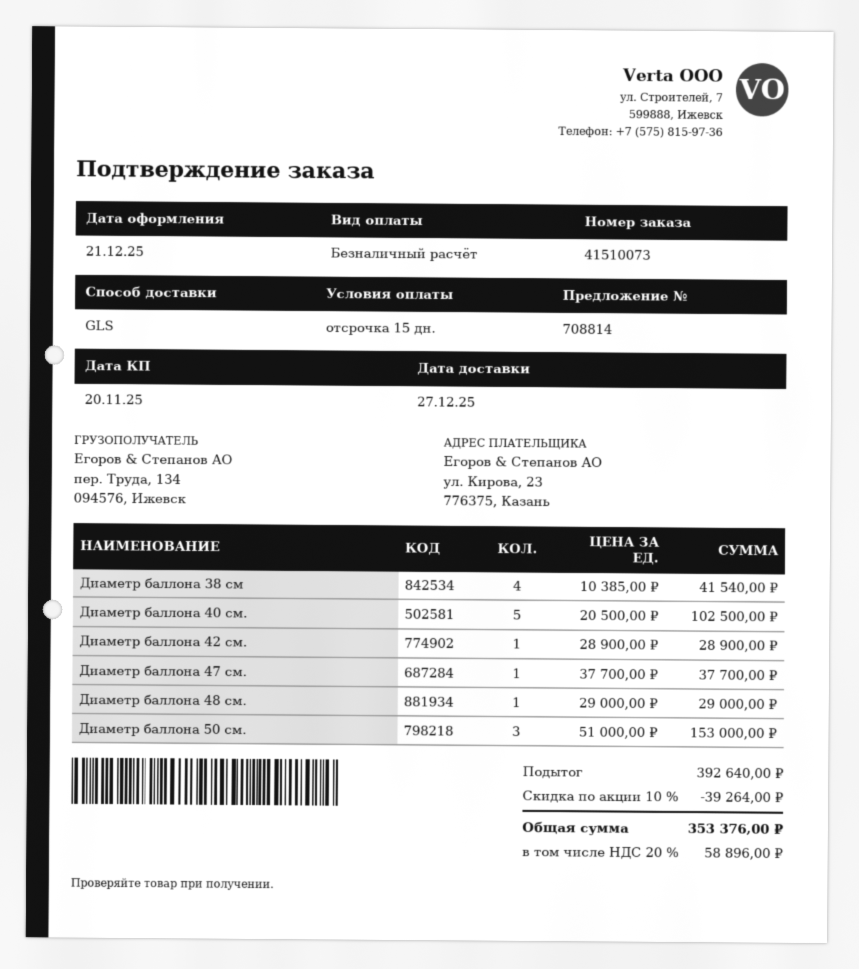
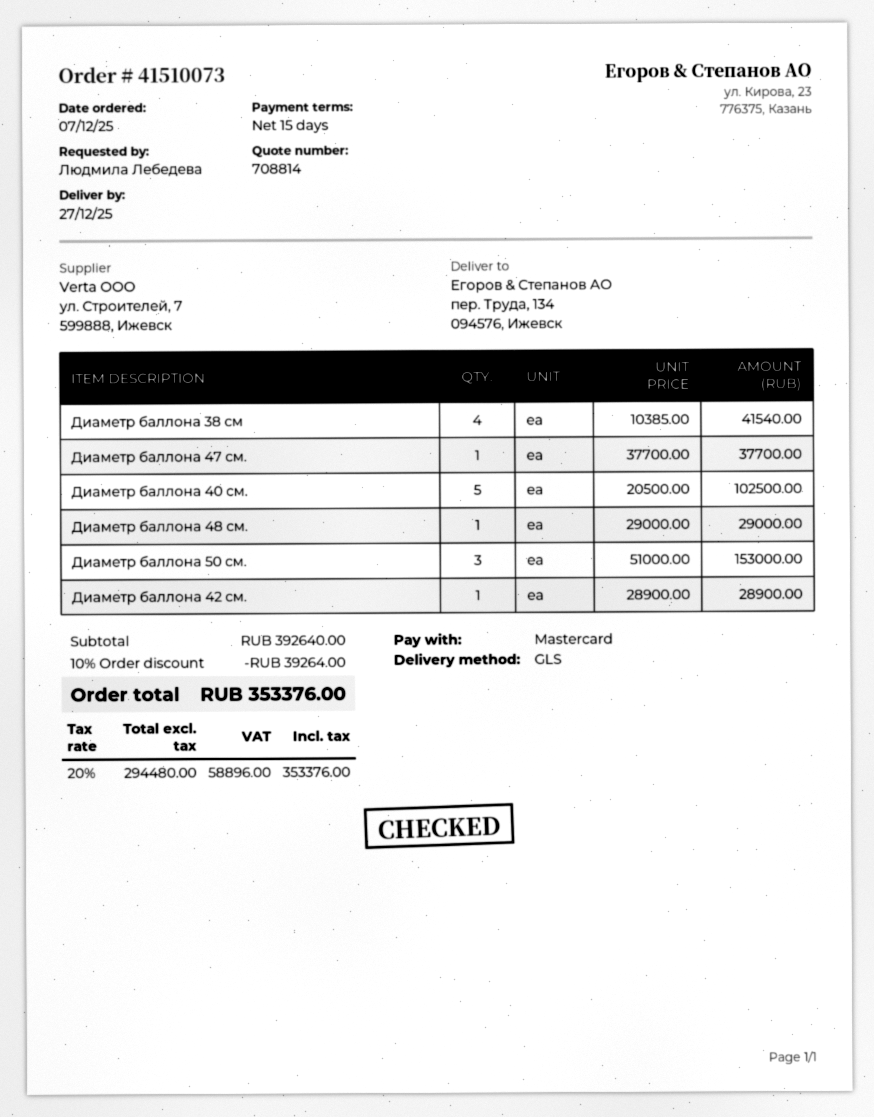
order date: 2025-12-21 -> 2025-12-07
payment method: bank transfer -> Mastercard

